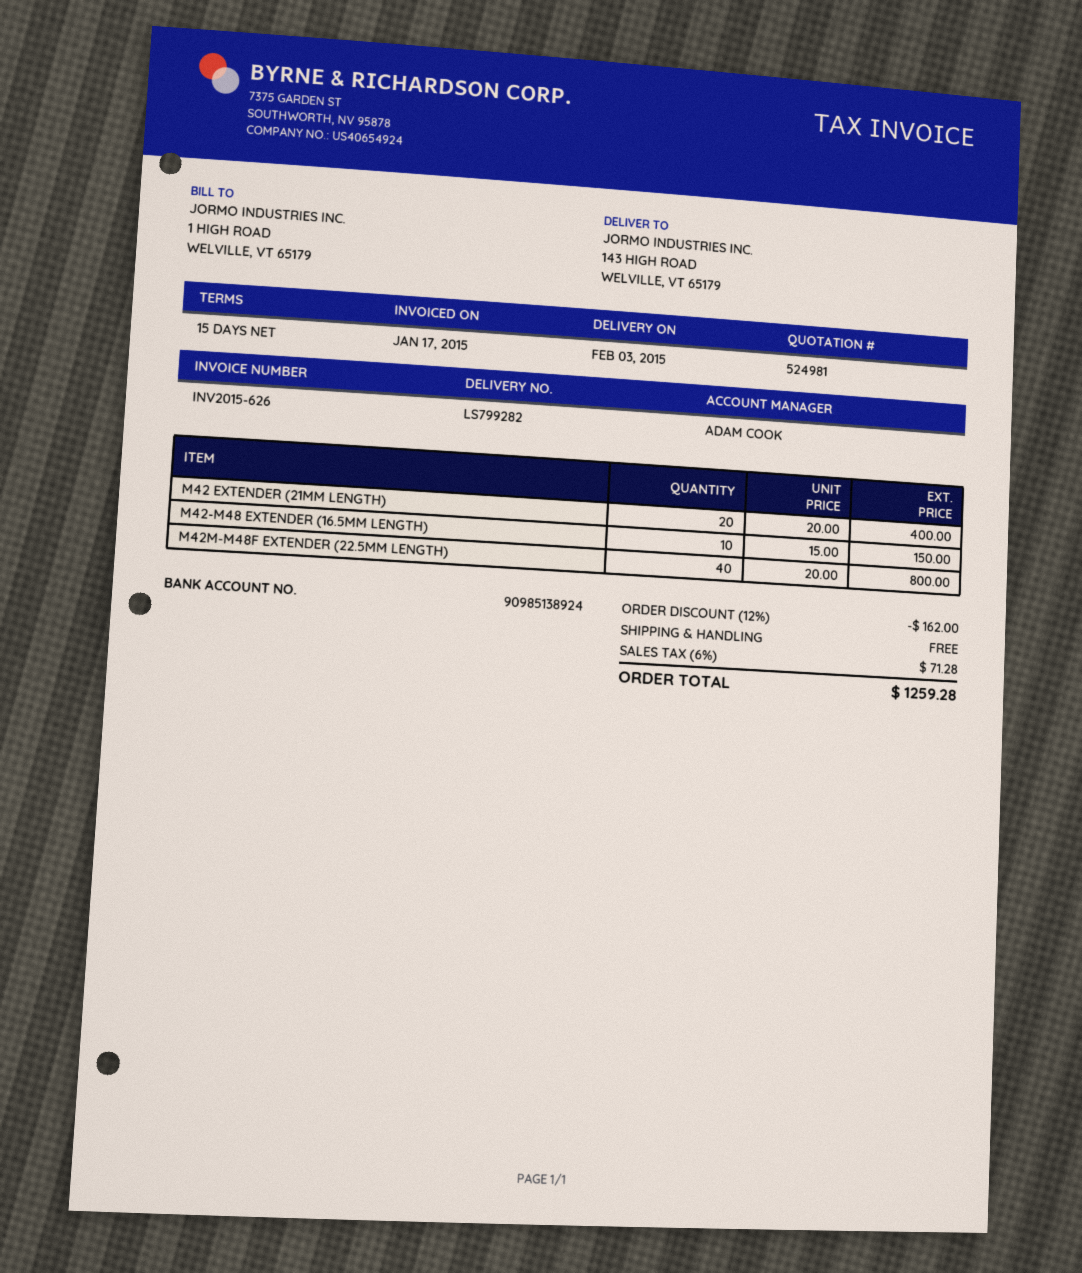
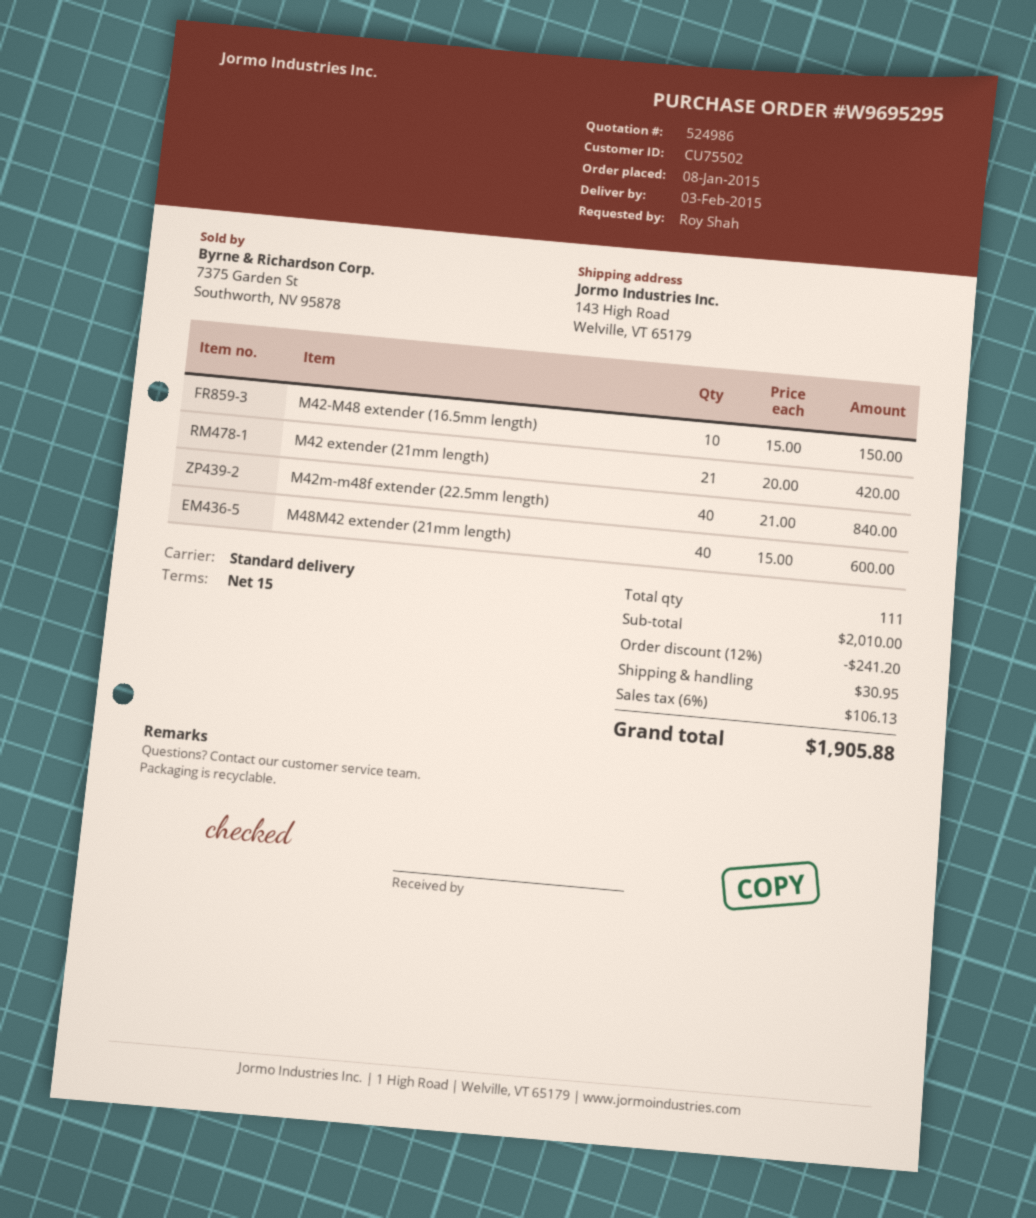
quote number: 524981 -> 524986
M42 EXTENDER (21MM LENGTH): 20 x 20.00 = 400.00 -> 21 x 20.00 = 420.00
M42M-M48F EXTENDER (22.5MM LENGTH): 40 x 20.00 = 800.00 -> 40 x 21.00 = 840.00
M48M42 extender (21mm length): none -> 40 x 15.00 = 600.00
discount: 12% = 162.00 -> 12% = 241.20
shipping: 0.00 -> 30.95
tax: 6% = 71.28 -> 6% = 106.13
total: 1259.28 -> 1905.88

